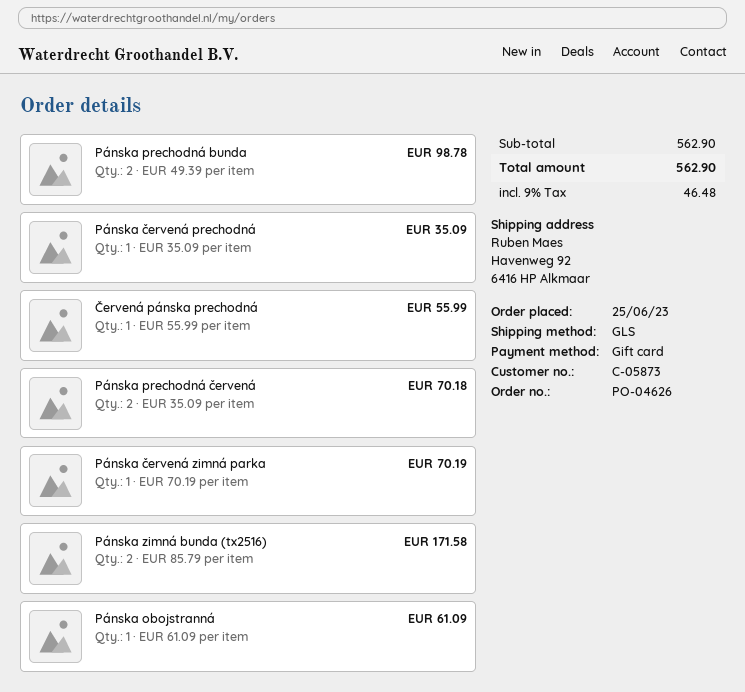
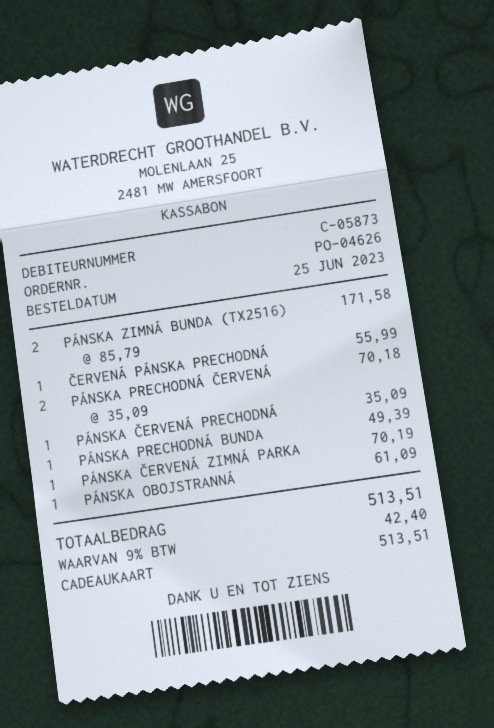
Pánska prechodná bunda: 2 x 49.39 = 98.78 -> 1 x 49.39 = 49.39
tax: 9% = 46.48 -> 9% = 42.40
total: 562.90 -> 513.51

